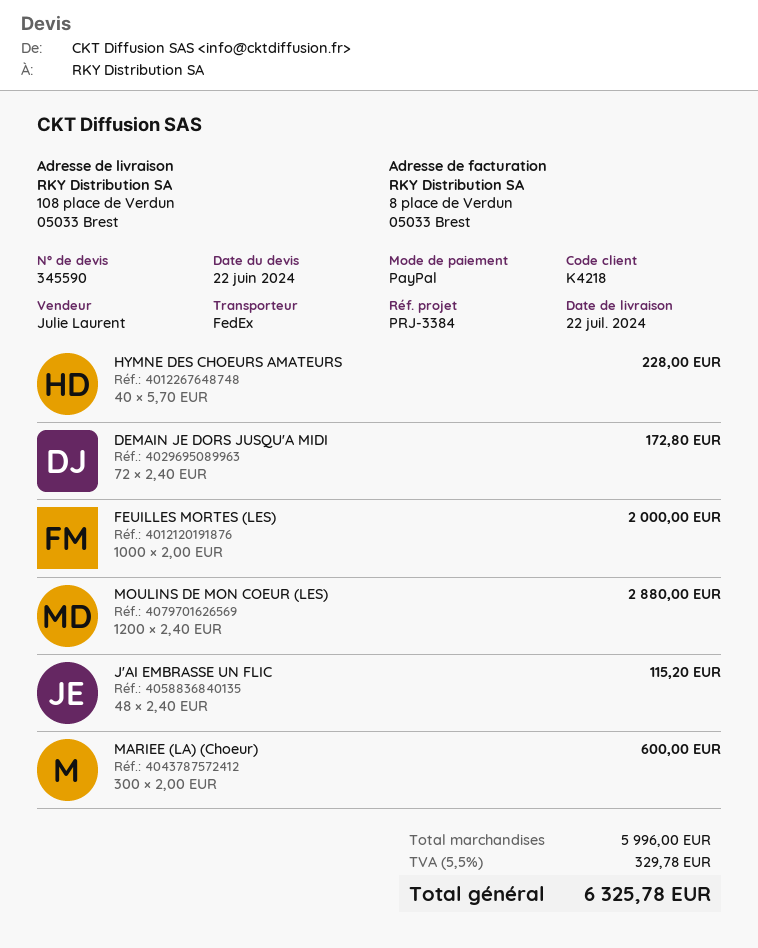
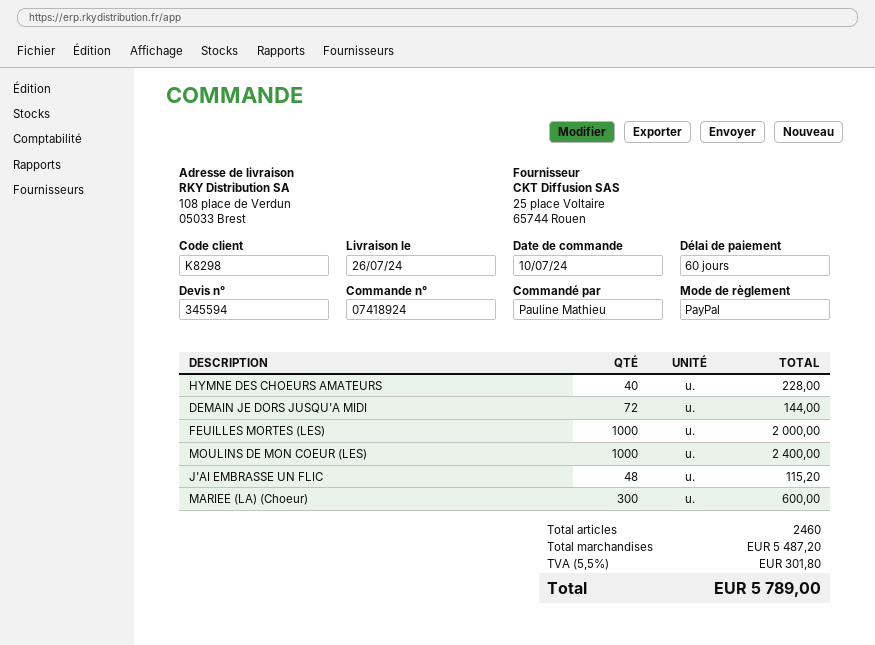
quote number: 345590 -> 345594
delivery date: 2024-07-22 -> 2024-07-26
customer number: K4218 -> K8298
DEMAIN JE DORS JUSQU'A MIDI: 72 for 172.80 -> 72 for 144.00
MOULINS DE MON COEUR (LES): 1200 for 2880.00 -> 1000 for 2400.00
subtotal: 5996.00 -> 5487.20
tax: 5.5% = 329.78 -> 5.5% = 301.80
total: 6325.78 -> 5789.00

